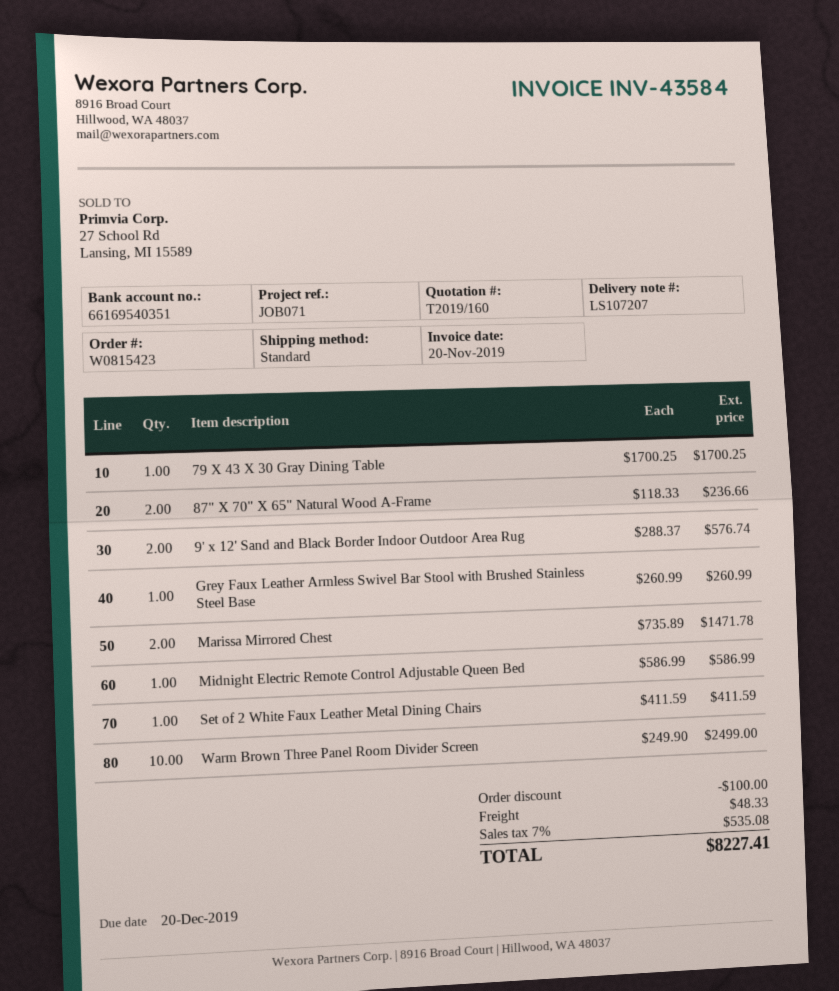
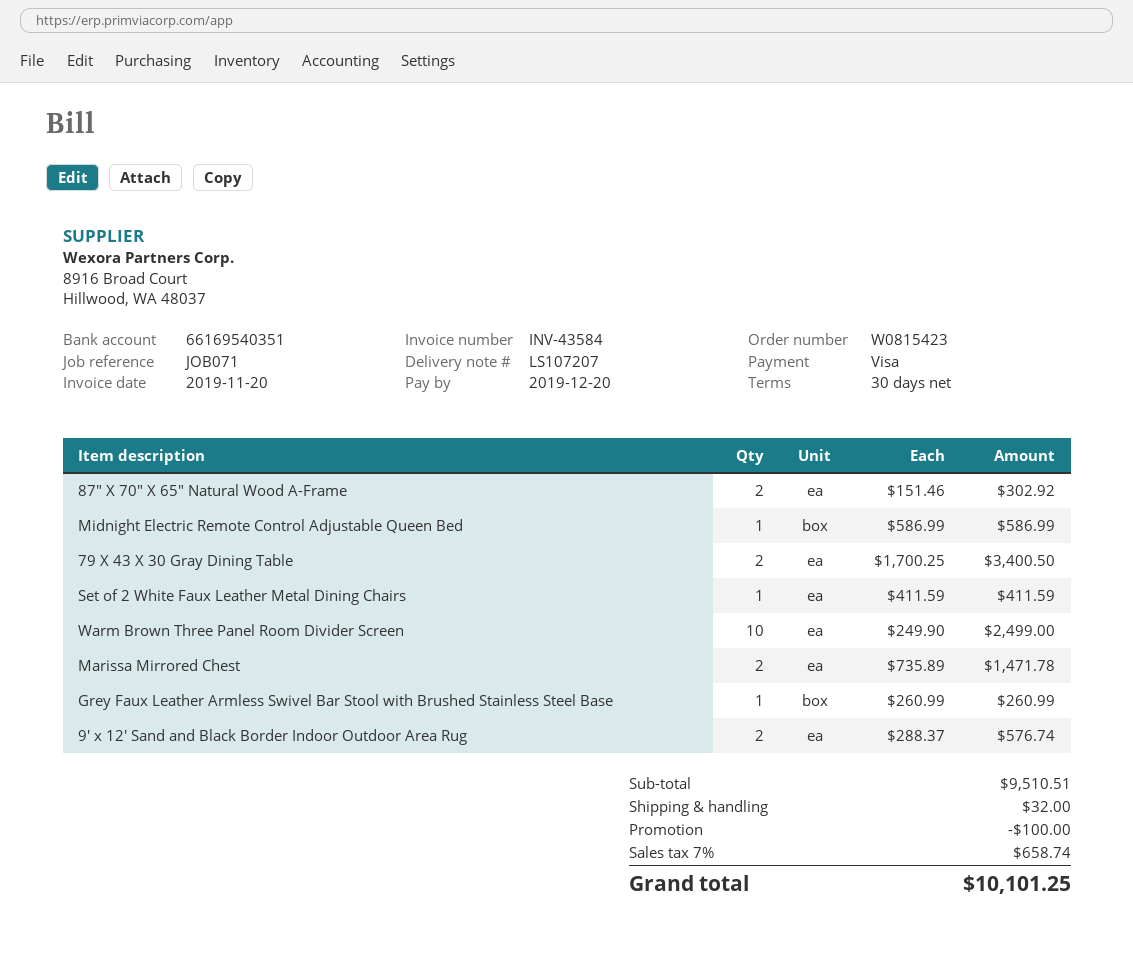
79 X 43 X 30 Gray Dining Table: 1 x 1700.25 = 1700.25 -> 2 x 1700.25 = 3400.50
87" X 70" X 65" Natural Wood A-Frame: 2 x 118.33 = 236.66 -> 2 x 151.46 = 302.92
shipping: 48.33 -> 32.00
tax: 7% = 535.08 -> 7% = 658.74
total: 8227.41 -> 10101.25

